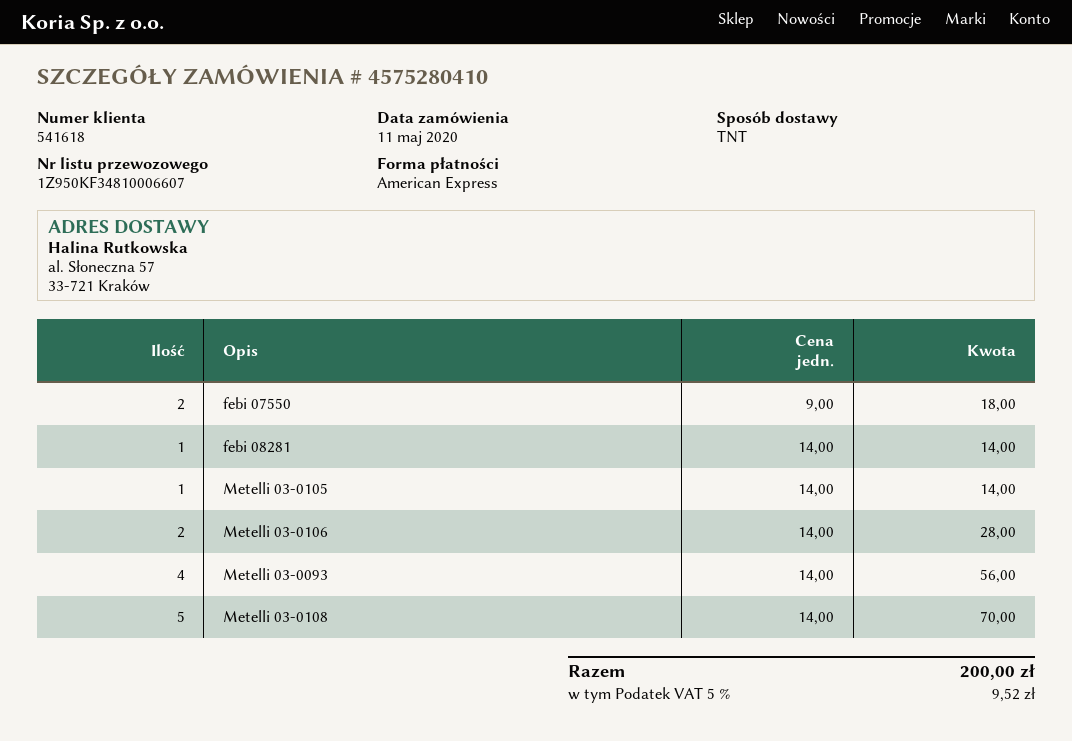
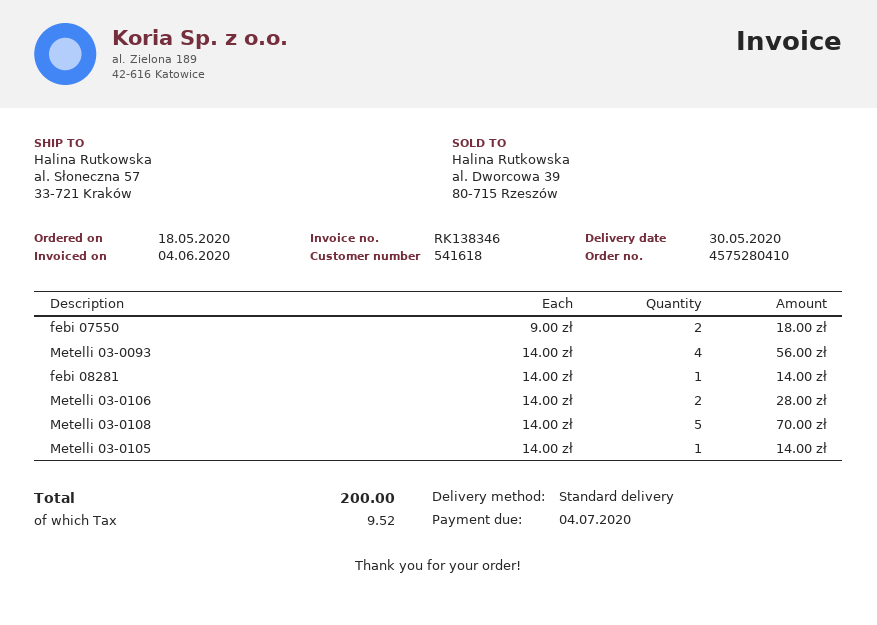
order date: 2020-05-11 -> 2020-05-18
shipping method: TNT -> standard

